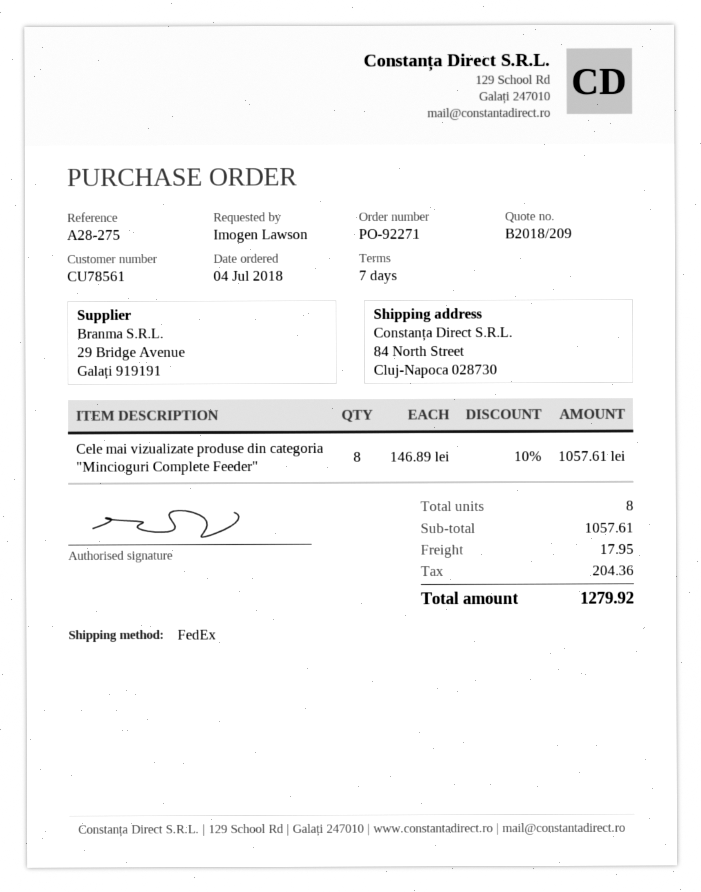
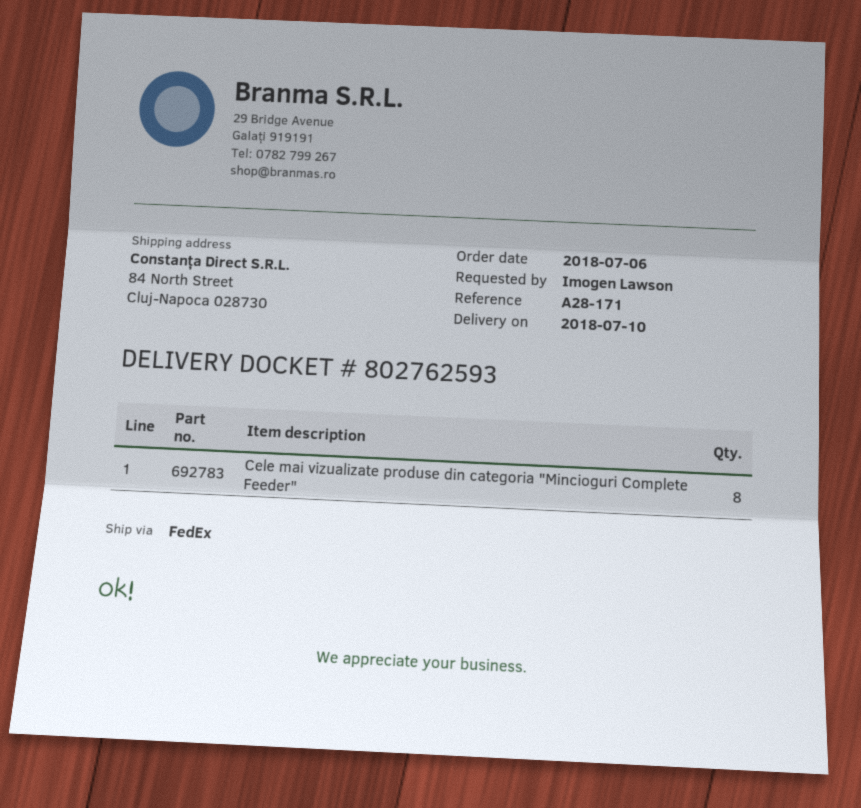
order date: 2018-07-04 -> 2018-07-06
reference: A28-275 -> A28-171

